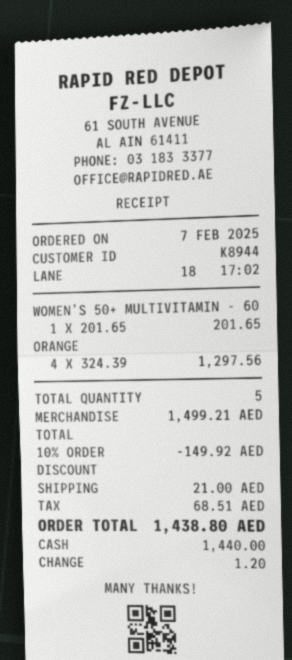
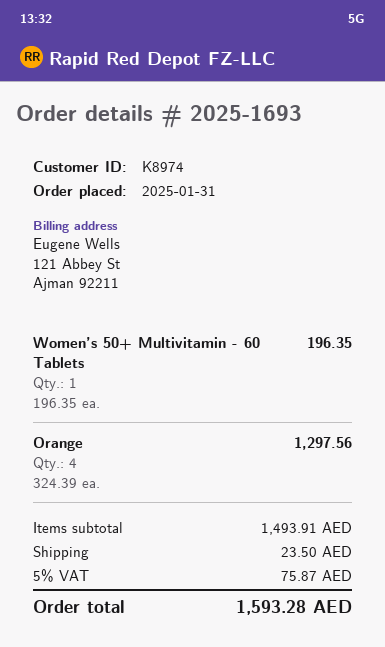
order date: 2025-02-07 -> 2025-01-31
customer number: K8944 -> K8974
WOMEN’S 50+ MULTIVITAMIN - 60: 1 x 201.65 = 201.65 -> 1 x 196.35 = 196.35
subtotal: 1499.21 -> 1493.91
discount: 10% = 149.92 -> none
shipping: 21.00 -> 23.50
tax: 68.51 -> 75.87
total: 1438.80 -> 1593.28

